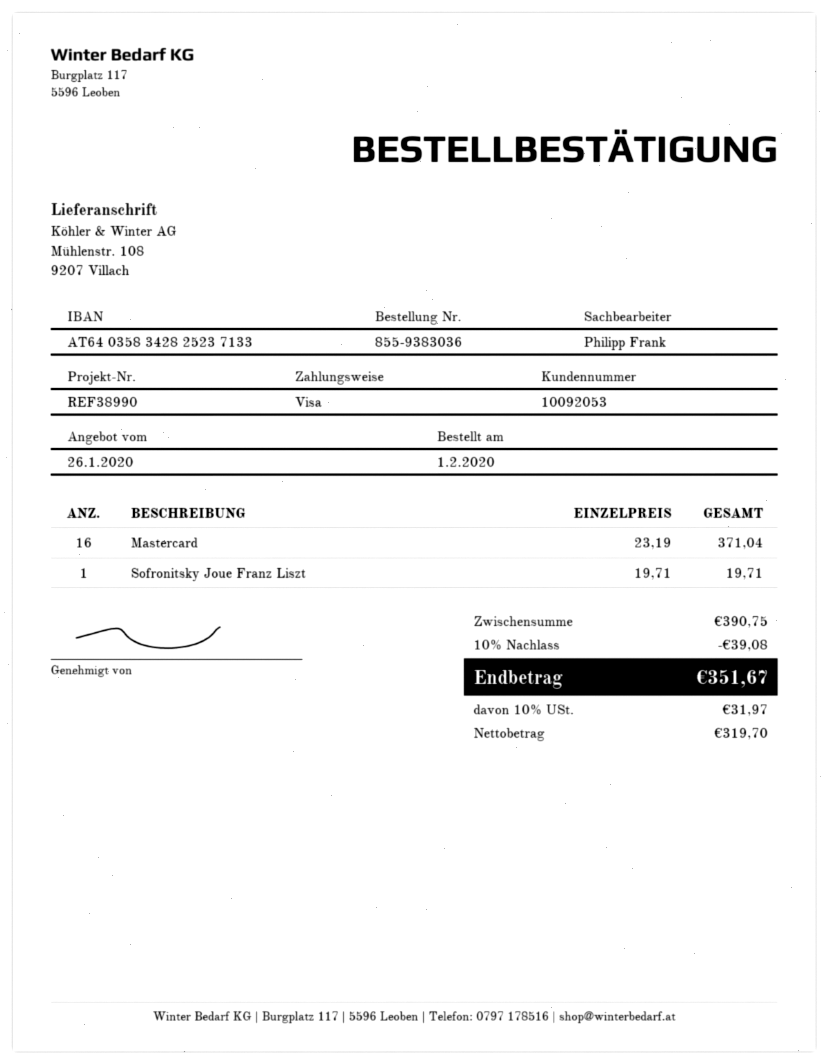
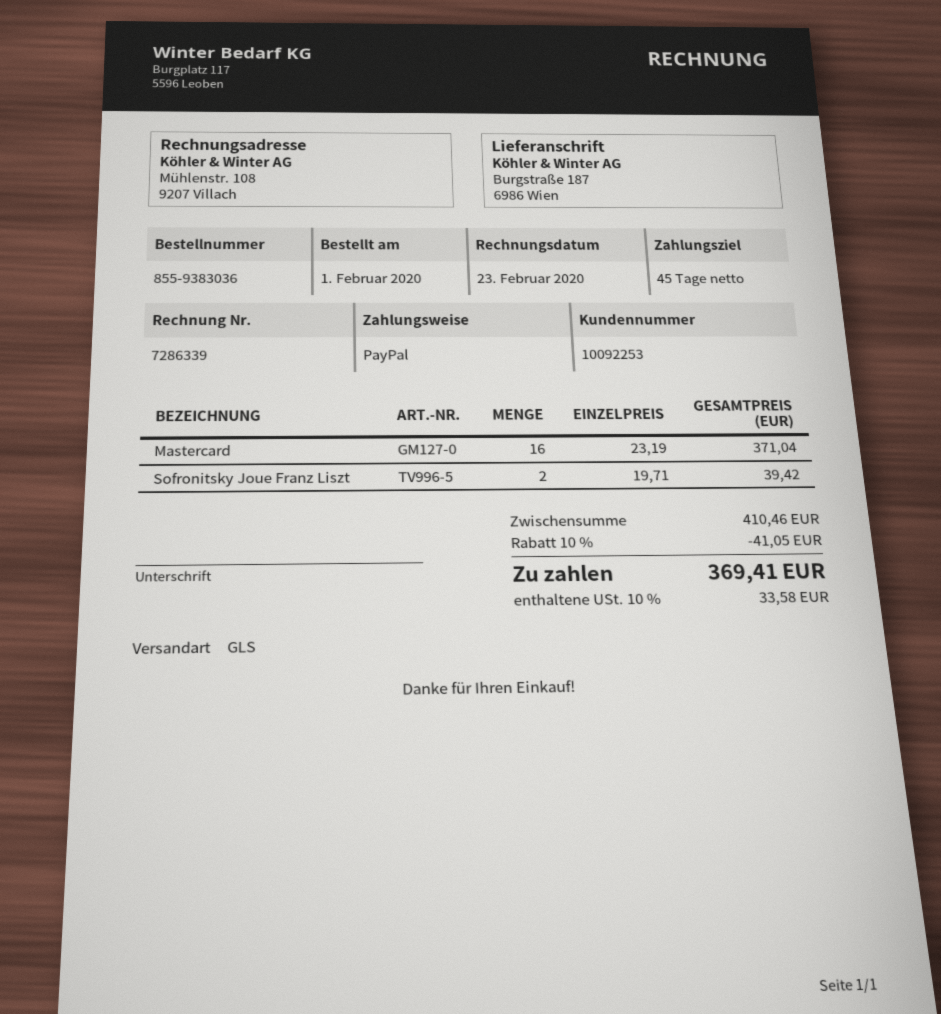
customer number: 10092053 -> 10092253
payment method: Visa -> PayPal
ship to: Mühlenstr. 108, 9207 Villach -> Burgstraße 187, 6986 Wien
Sofronitsky Joue Franz Liszt: 1 x 19.71 = 19.71 -> 2 x 19.71 = 39.42
subtotal: 390.75 -> 410.46
discount: 10% = 39.08 -> 10% = 41.05
tax: 10% = 31.97 -> 10% = 33.58
total: 351.67 -> 369.41

